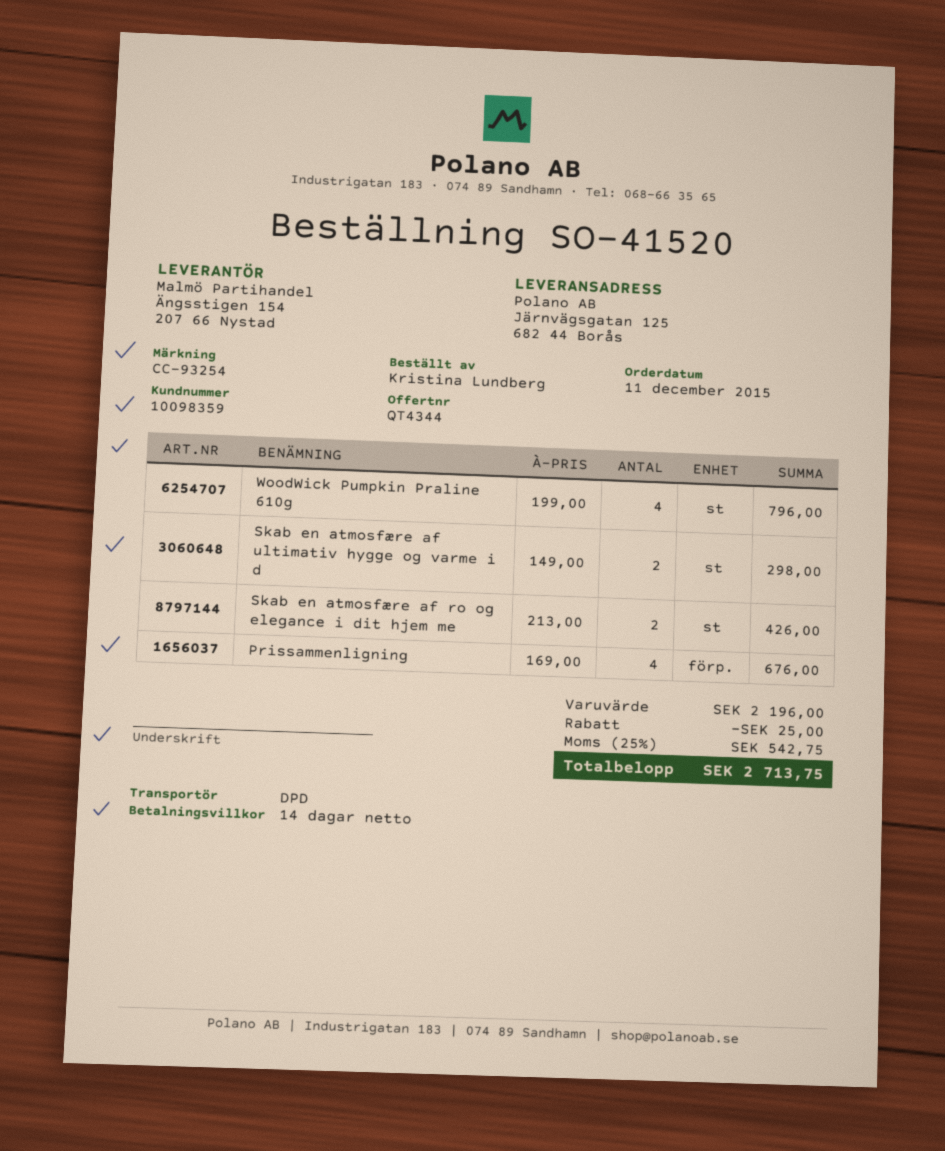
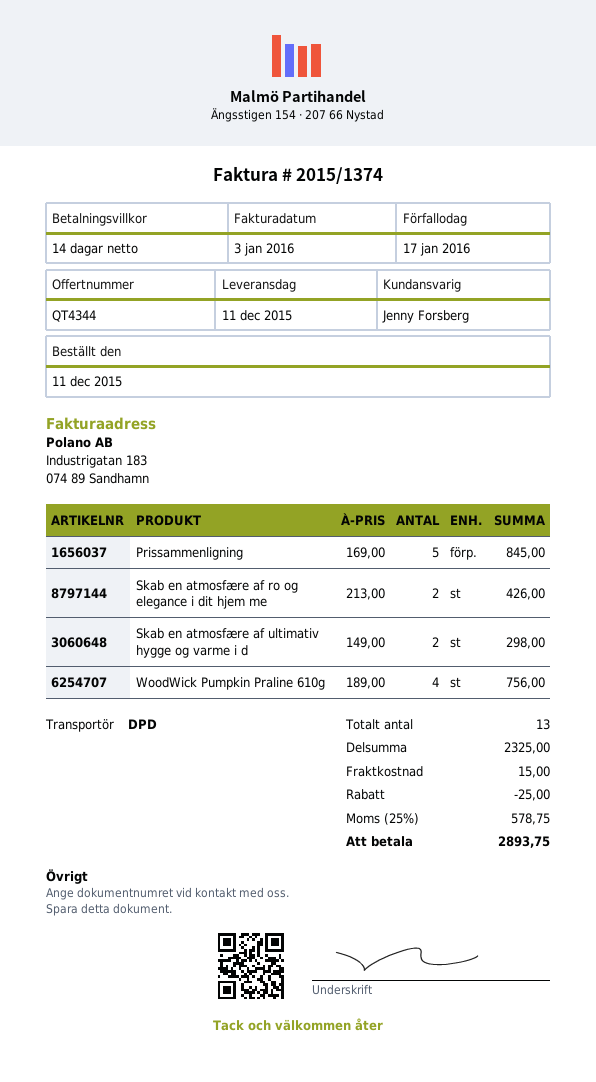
WoodWick Pumpkin Praline 610g: 4 x 199.00 = 796.00 -> 4 x 189.00 = 756.00
Prissammenligning: 4 x 169.00 = 676.00 -> 5 x 169.00 = 845.00
subtotal: 2196.00 -> 2325.00
shipping: none -> 15.00
tax: 25% = 542.75 -> 25% = 578.75
total: 2713.75 -> 2893.75

